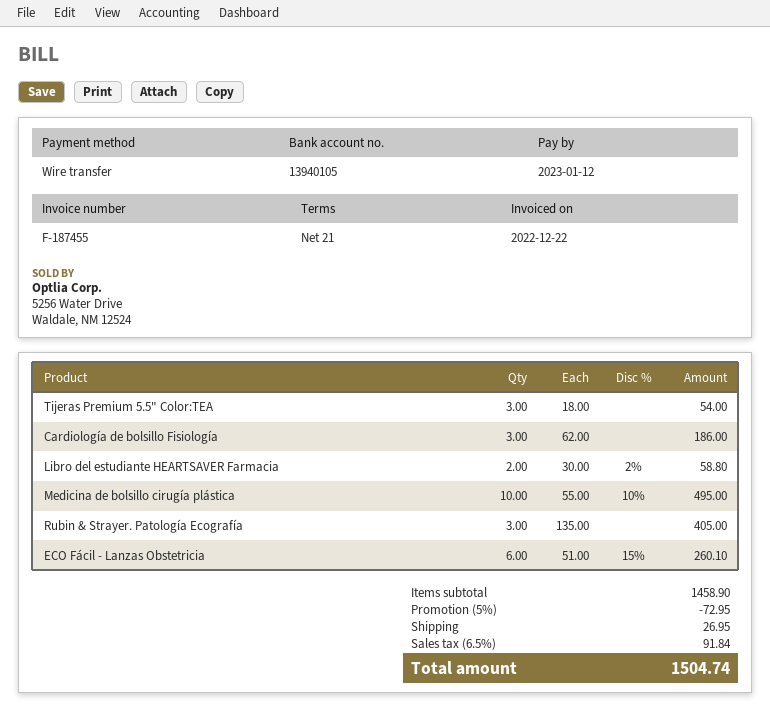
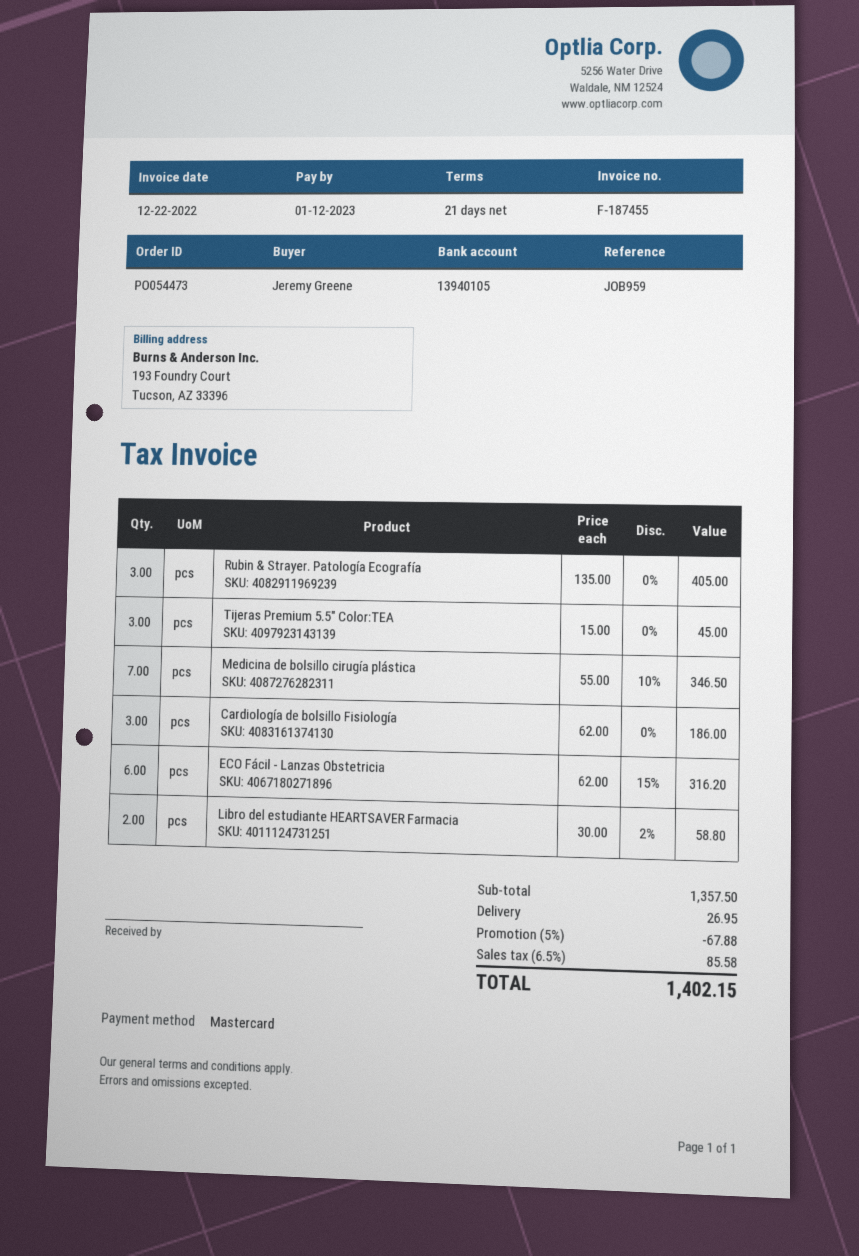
payment method: bank transfer -> Mastercard
Tijeras Premium 5.5" Color:TEA: 3 x 18.00 = 54.00 -> 3 x 15.00 = 45.00
Medicina de bolsillo cirugía plástica: 10 x 55.00 - 10% = 495.00 -> 7 x 55.00 - 10% = 346.50
ECO Fácil - Lanzas Obstetricia: 6 x 51.00 - 15% = 260.10 -> 6 x 62.00 - 15% = 316.20
subtotal: 1458.90 -> 1357.50
discount: 5% = 72.95 -> 5% = 67.88
tax: 6.5% = 91.84 -> 6.5% = 85.58
total: 1504.74 -> 1402.15

